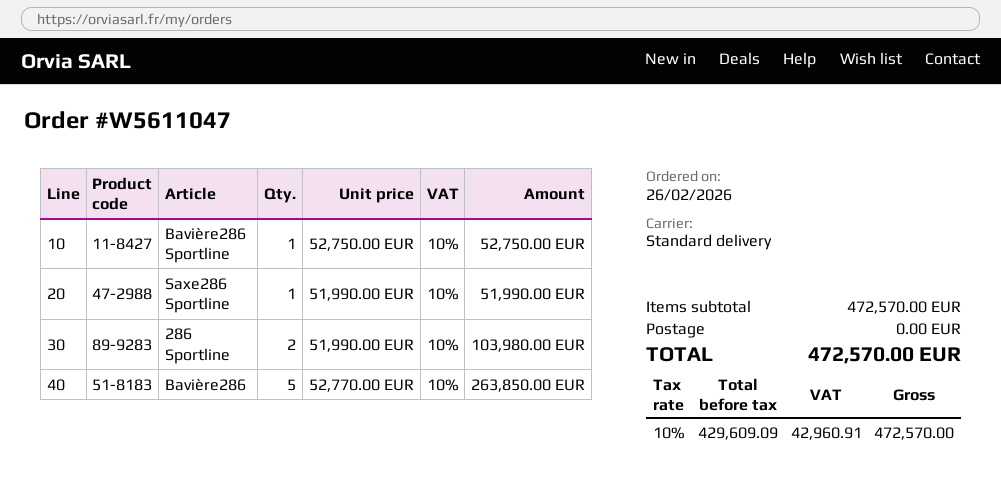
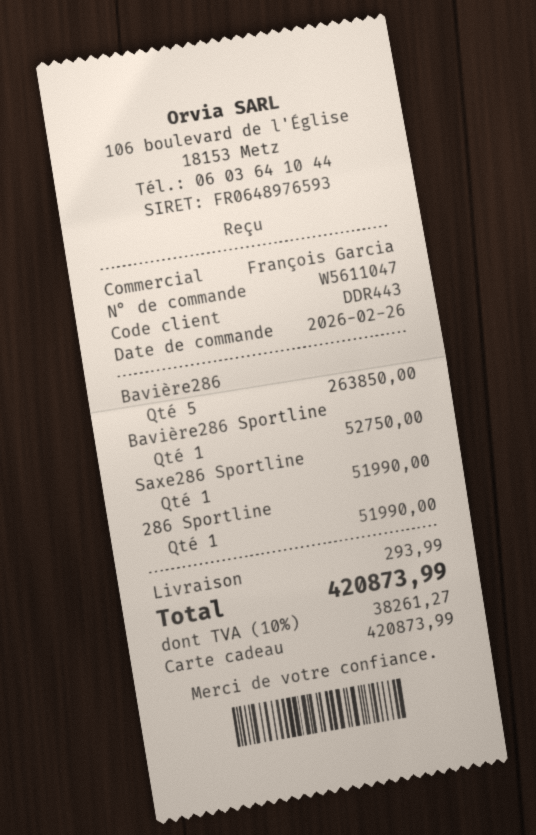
286 Sportline: 2 for 103980.00 -> 1 for 51990.00
shipping: 0.00 -> 293.99
tax: 10% = 42960.91 -> 10% = 38261.27
total: 472570.00 -> 420873.99

